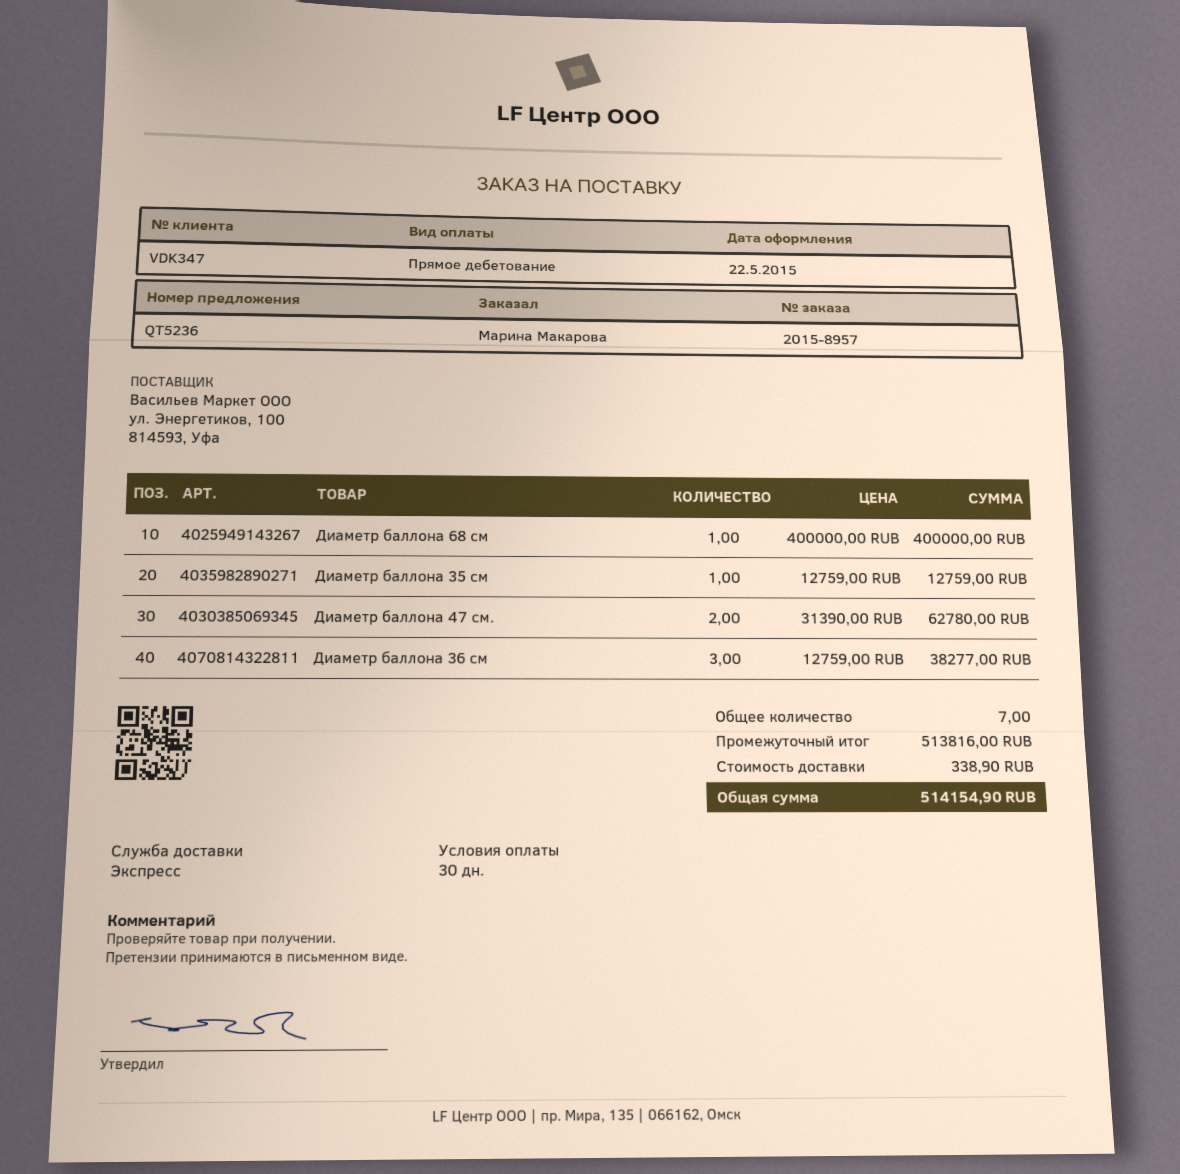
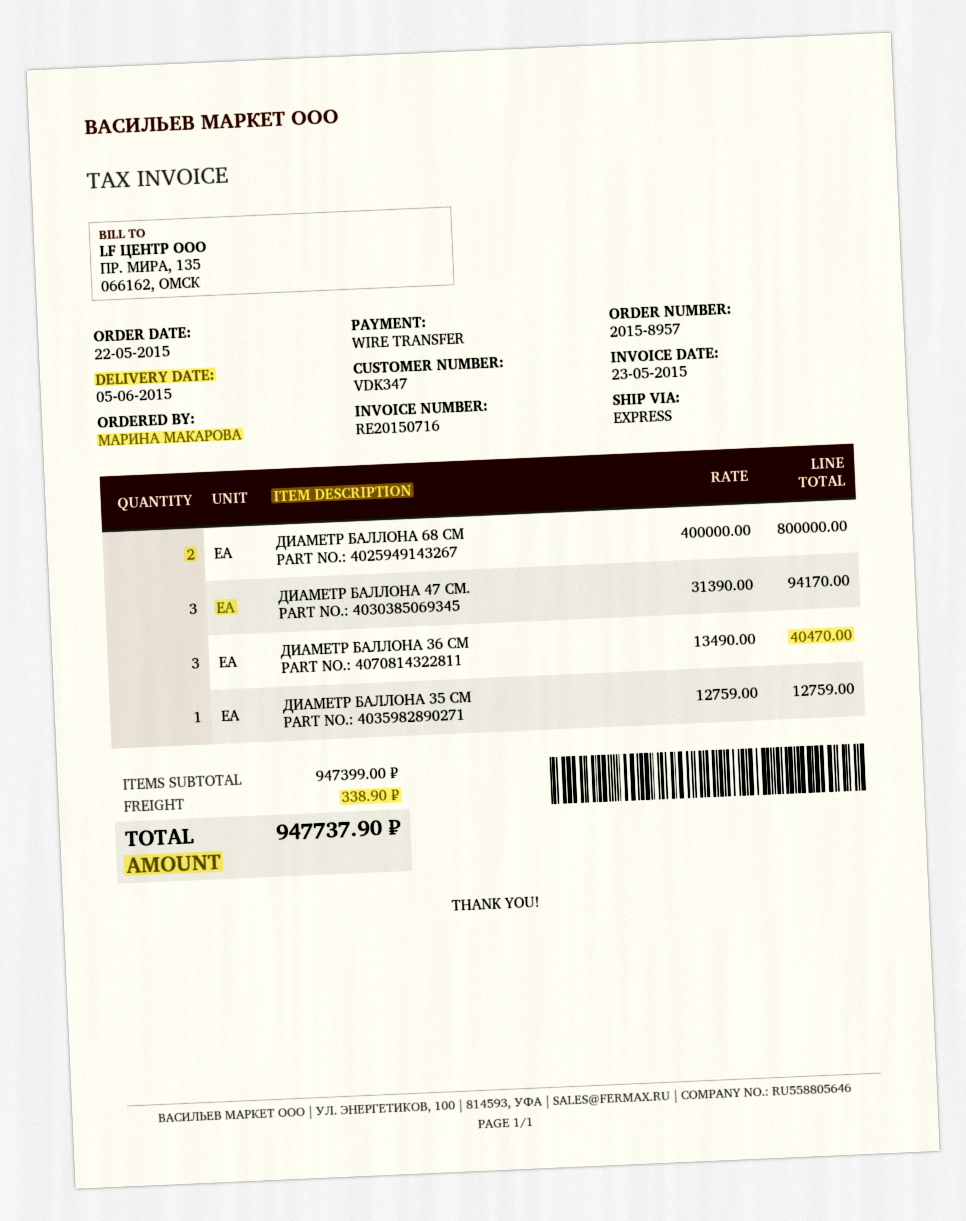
payment method: direct debit -> bank transfer
Диаметр баллона 68 см: 1 x 400000.00 = 400000.00 -> 2 x 400000.00 = 800000.00
Диаметр баллона 47 см.: 2 x 31390.00 = 62780.00 -> 3 x 31390.00 = 94170.00
Диаметр баллона 36 см: 3 x 12759.00 = 38277.00 -> 3 x 13490.00 = 40470.00
subtotal: 513816.00 -> 947399.00
total: 514154.90 -> 947737.90

